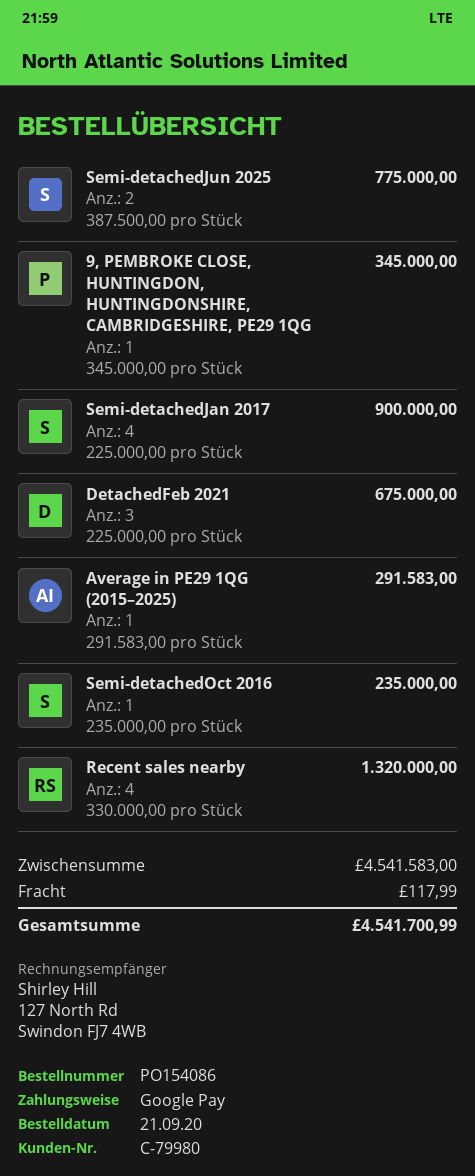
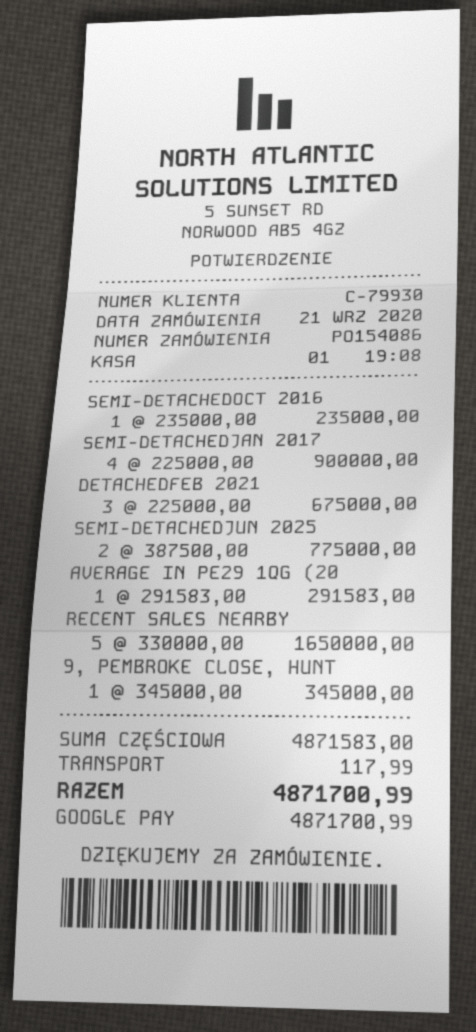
customer number: C-79980 -> C-79930
Recent sales nearby: 4 x 330000.00 = 1320000.00 -> 5 x 330000.00 = 1650000.00
subtotal: 4541583.00 -> 4871583.00
total: 4541700.99 -> 4871700.99

